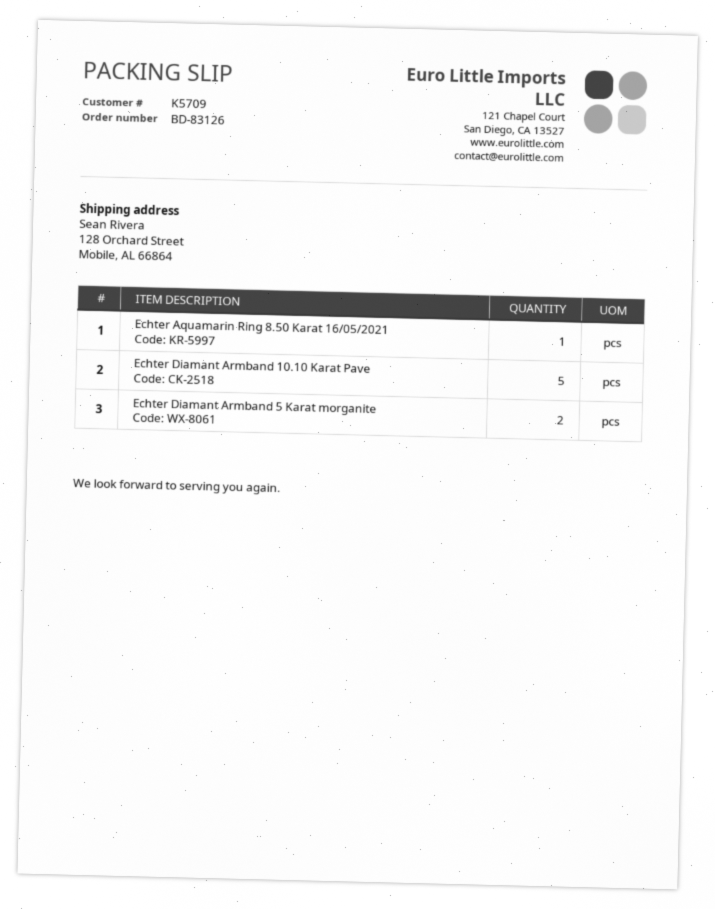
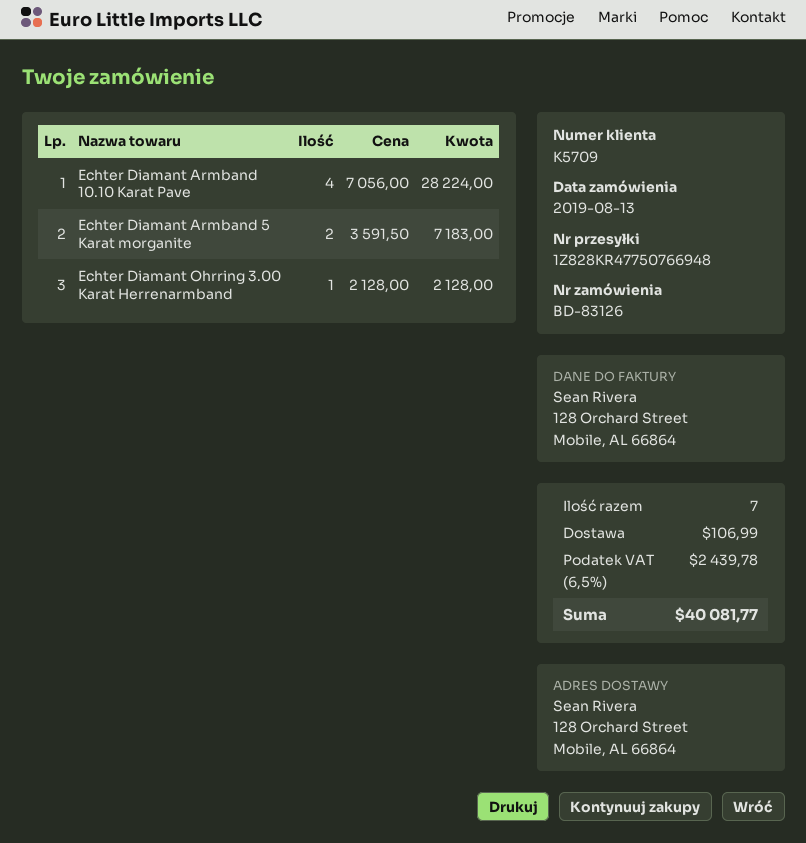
Echter Aquamarin Ring 8.50 Karat 16/05/2021: 1 -> none
Echter Diamant Armband 10.10 Karat Pave: 5 -> 4
Echter Diamant Ohrring 3.00 Karat Herrenarmband: none -> 1

